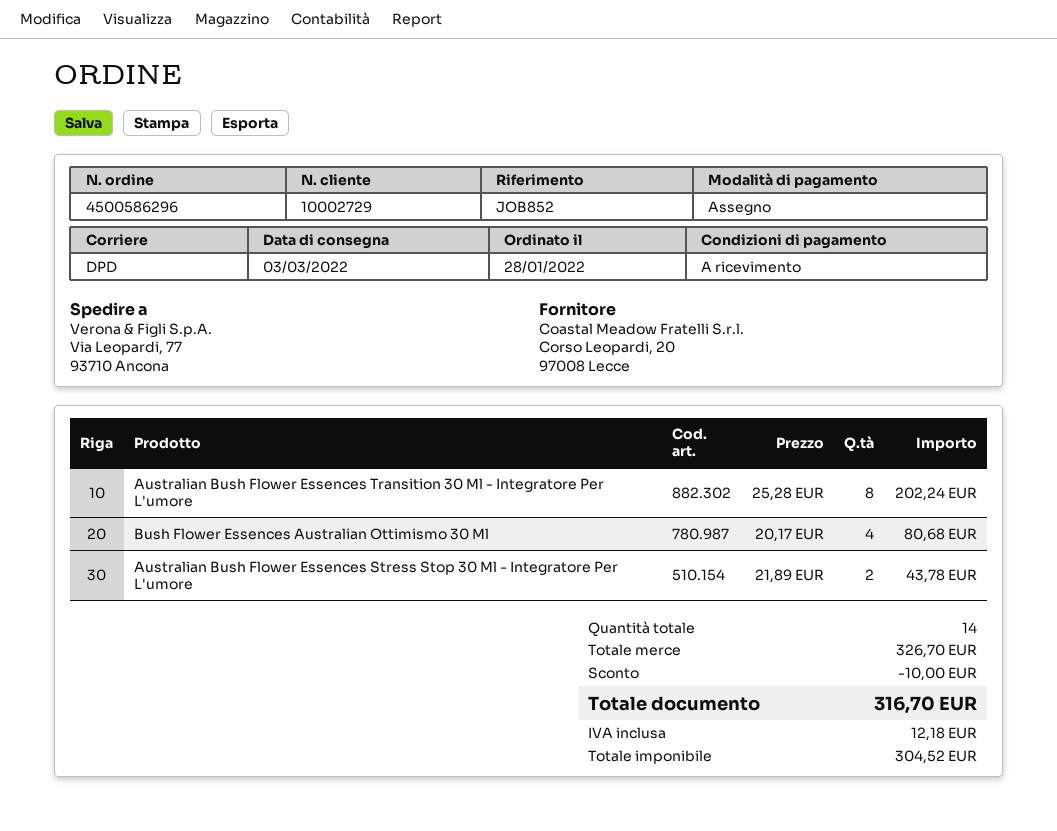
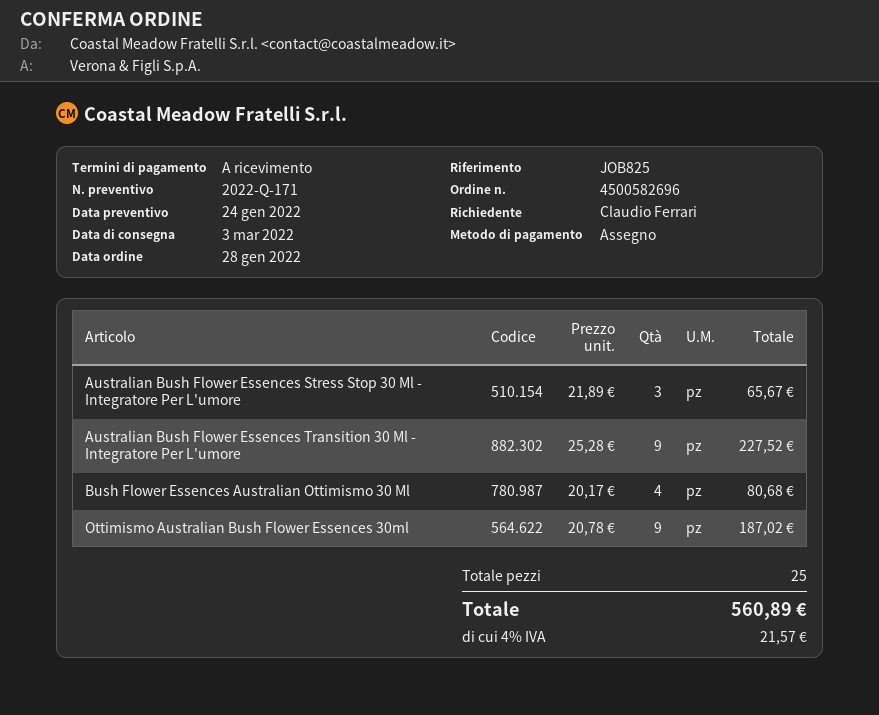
order number: 4500586296 -> 4500582696
reference: JOB852 -> JOB825
Australian Bush Flower Essences Transition 30 Ml - Integratore Per L'umore: 8 x 25.28 = 202.24 -> 9 x 25.28 = 227.52
Australian Bush Flower Essences Stress Stop 30 Ml - Integratore Per L'umore: 2 x 21.89 = 43.78 -> 3 x 21.89 = 65.67
Ottimismo Australian Bush Flower Essences 30ml: none -> 9 x 20.78 = 187.02
total quantity: 14 -> 25
discount: 10.00 -> none
tax: 12.18 -> 21.57
total: 316.70 -> 560.89

